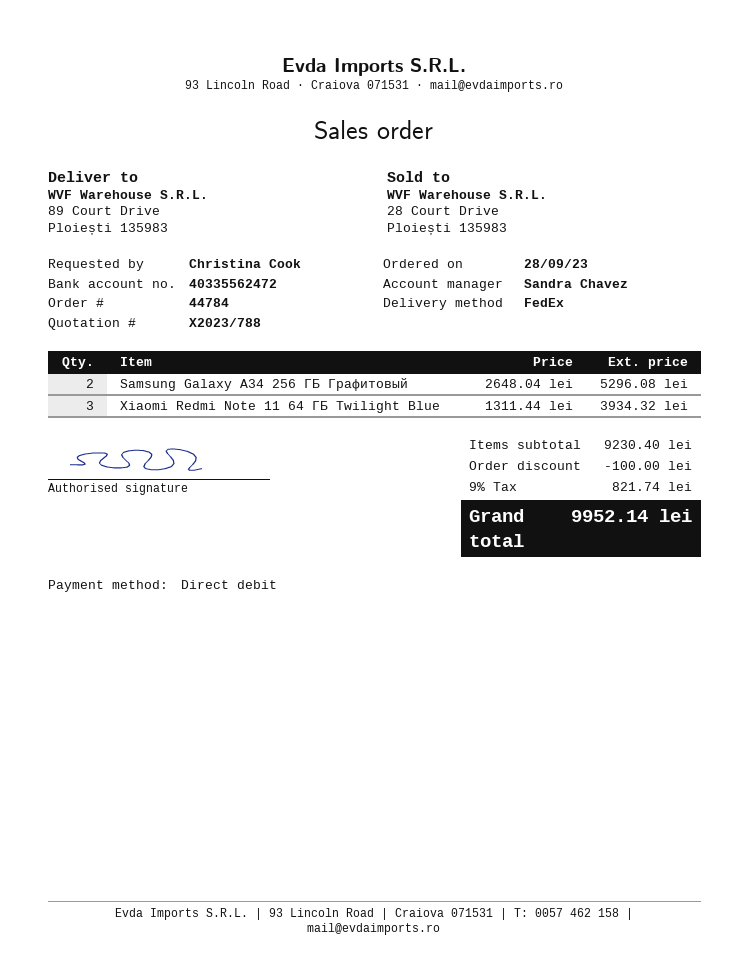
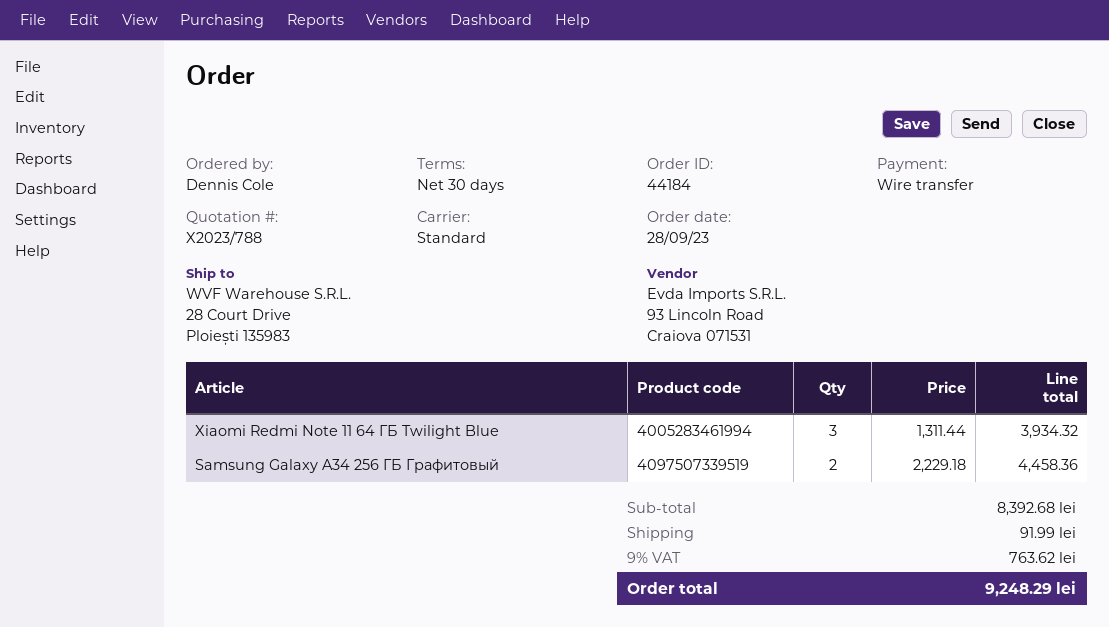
order number: 44784 -> 44184
ordered by: Christina Cook -> Dennis Cole
payment method: direct debit -> bank transfer
shipping method: FedEx -> standard
ship to: 89 Court Drive, Ploiești 135983 -> 28 Court Drive, Ploiești 135983
Samsung Galaxy A34 256 ГБ Графитовый: 2 x 2648.04 = 5296.08 -> 2 x 2229.18 = 4458.36
subtotal: 9230.40 -> 8392.68
discount: 100.00 -> none
shipping: none -> 91.99
tax: 9% = 821.74 -> 9% = 763.62
total: 9952.14 -> 9248.29

